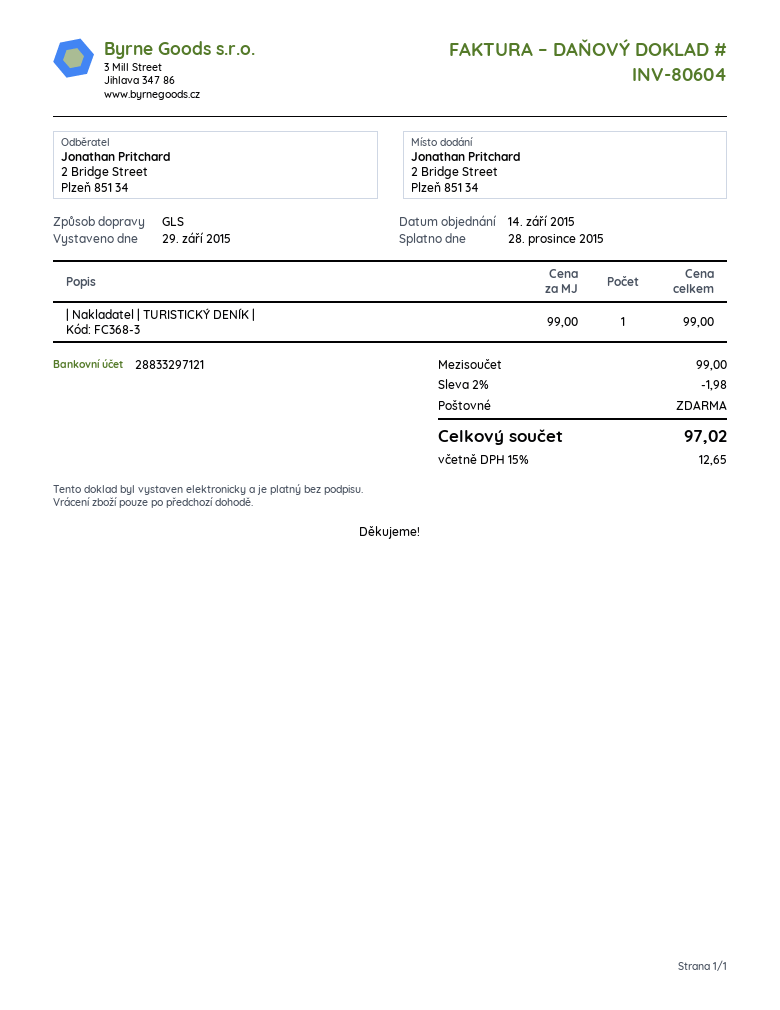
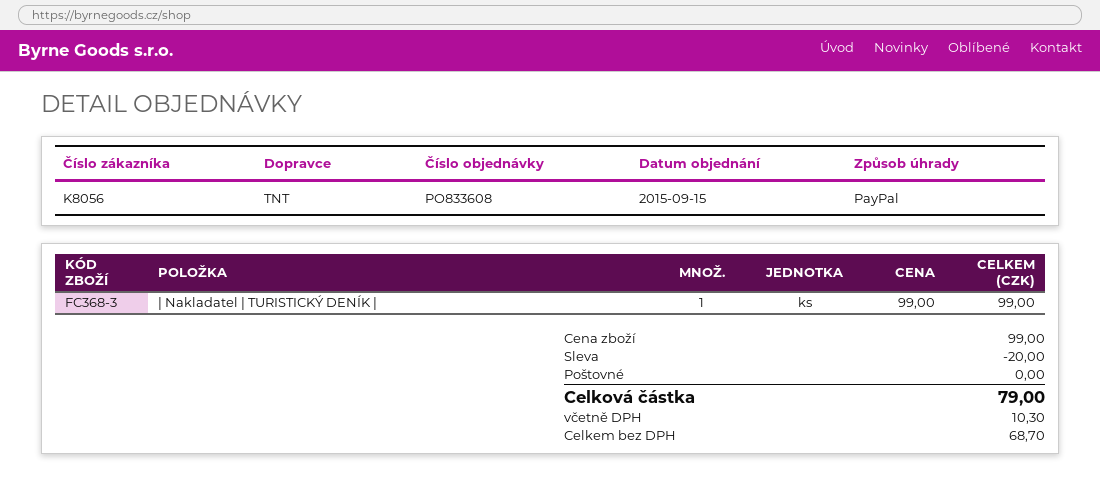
order date: 2015-09-14 -> 2015-09-15
shipping method: GLS -> TNT
discount: 1.98 -> 20.00
tax: 12.65 -> 10.30
total: 97.02 -> 79.00

